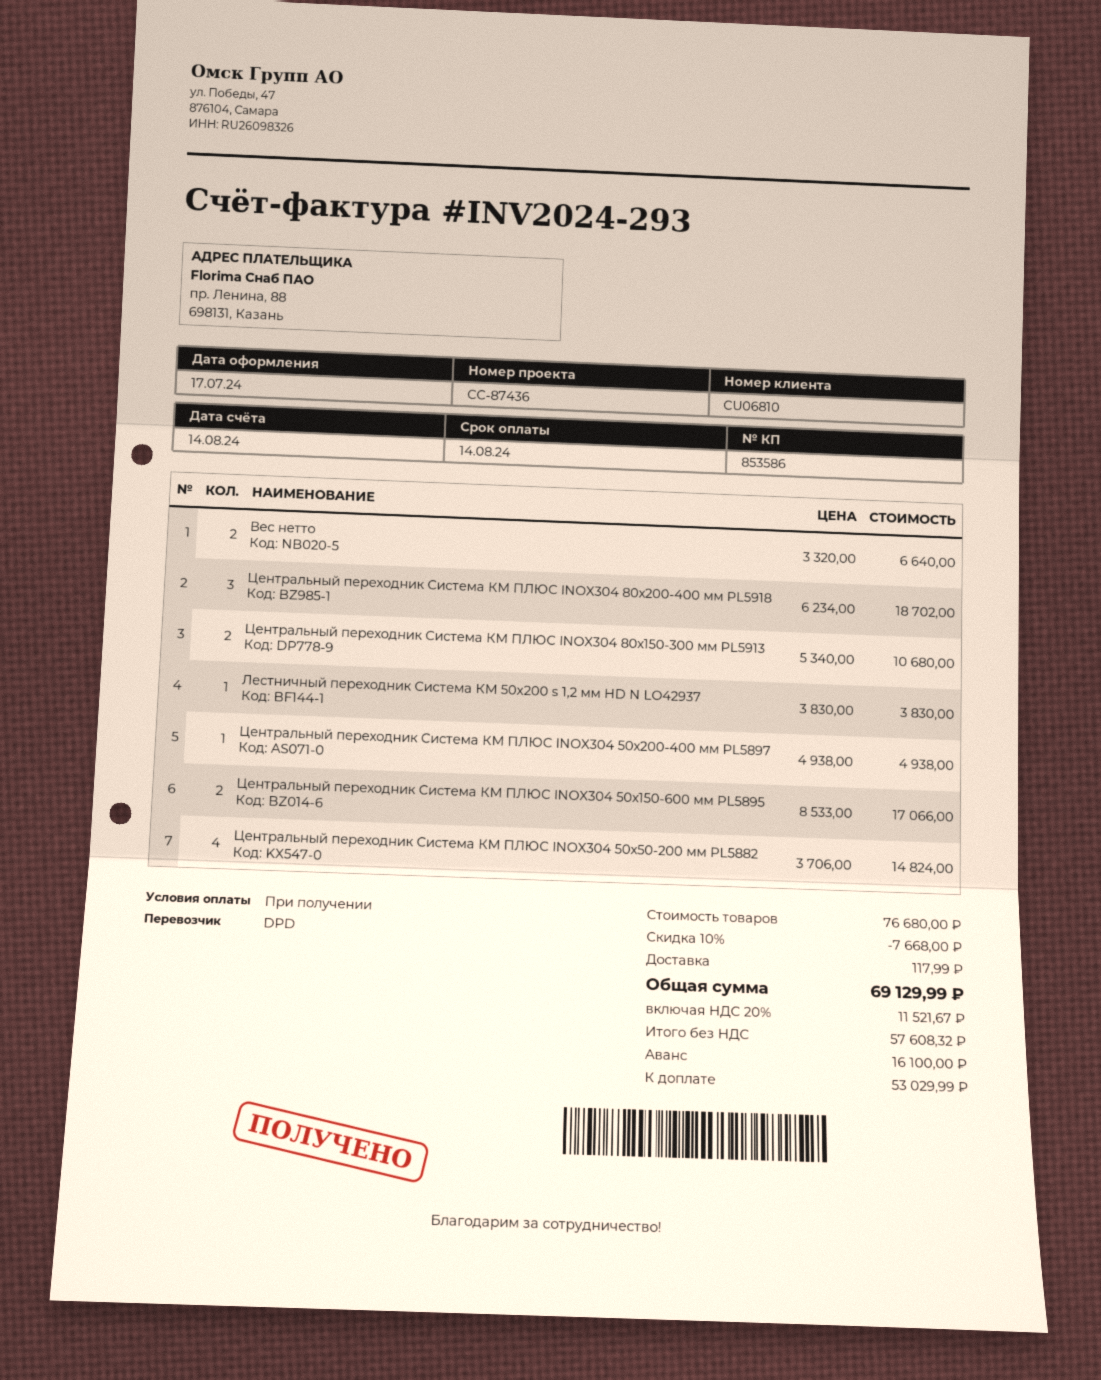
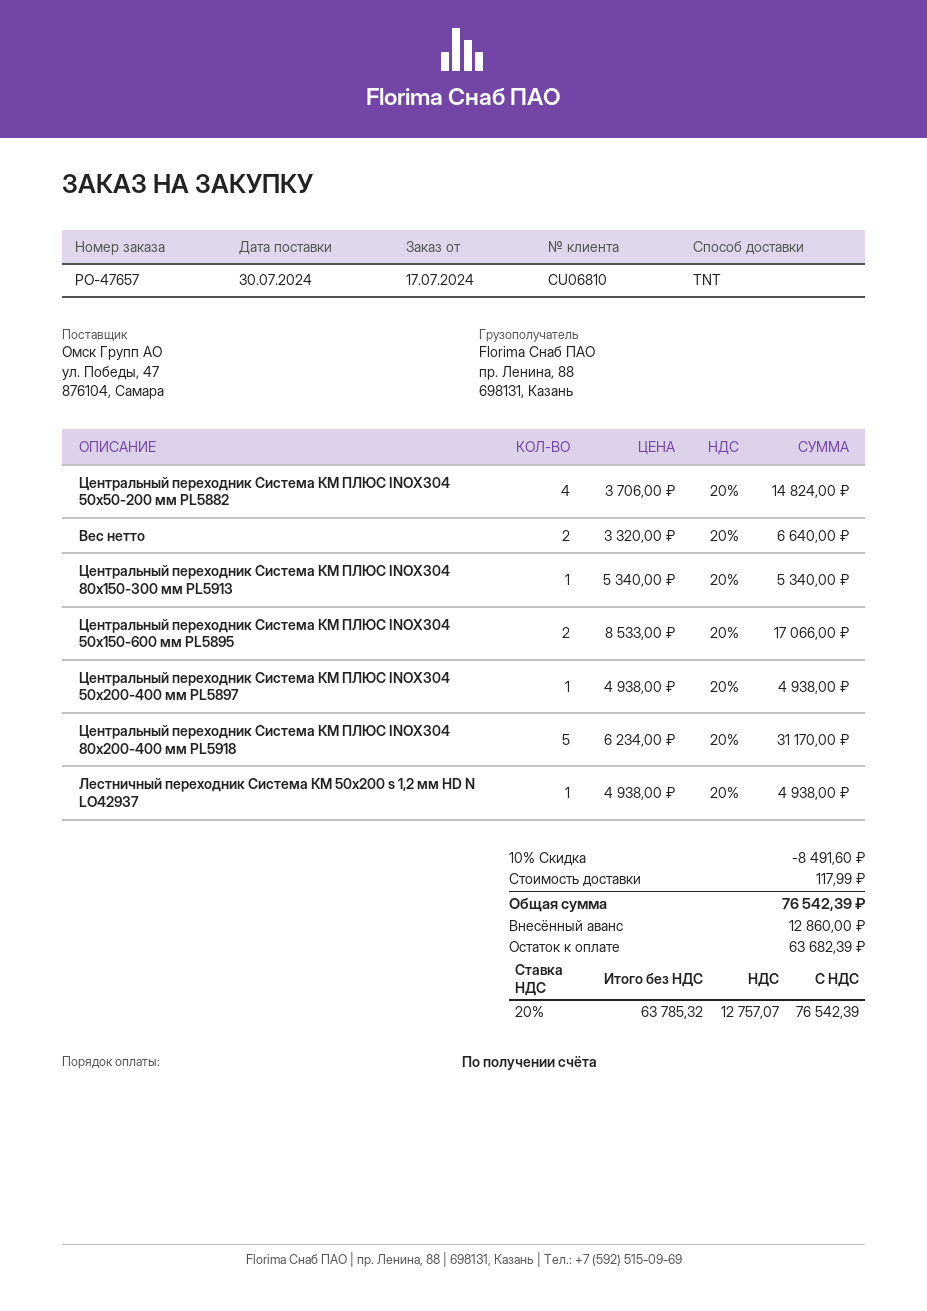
shipping method: DPD -> TNT
Центральный переходник Система КМ ПЛЮС INOX304 80х200-400 мм PL5918: 3 x 6234.00 = 18702.00 -> 5 x 6234.00 = 31170.00
Центральный переходник Система КМ ПЛЮС INOX304 80х150-300 мм PL5913: 2 x 5340.00 = 10680.00 -> 1 x 5340.00 = 5340.00
Лестничный переходник Система КМ 50x200 s 1,2 мм HD N LO42937: 1 x 3830.00 = 3830.00 -> 1 x 4938.00 = 4938.00
discount: 10% = 7668.00 -> 10% = 8491.60
net: 57608.32 -> 63785.32
tax: 20% = 11521.67 -> 20% = 12757.07
total: 69129.99 -> 76542.39
deposit: 16100.00 -> 12860.00
balance: 53029.99 -> 63682.39

